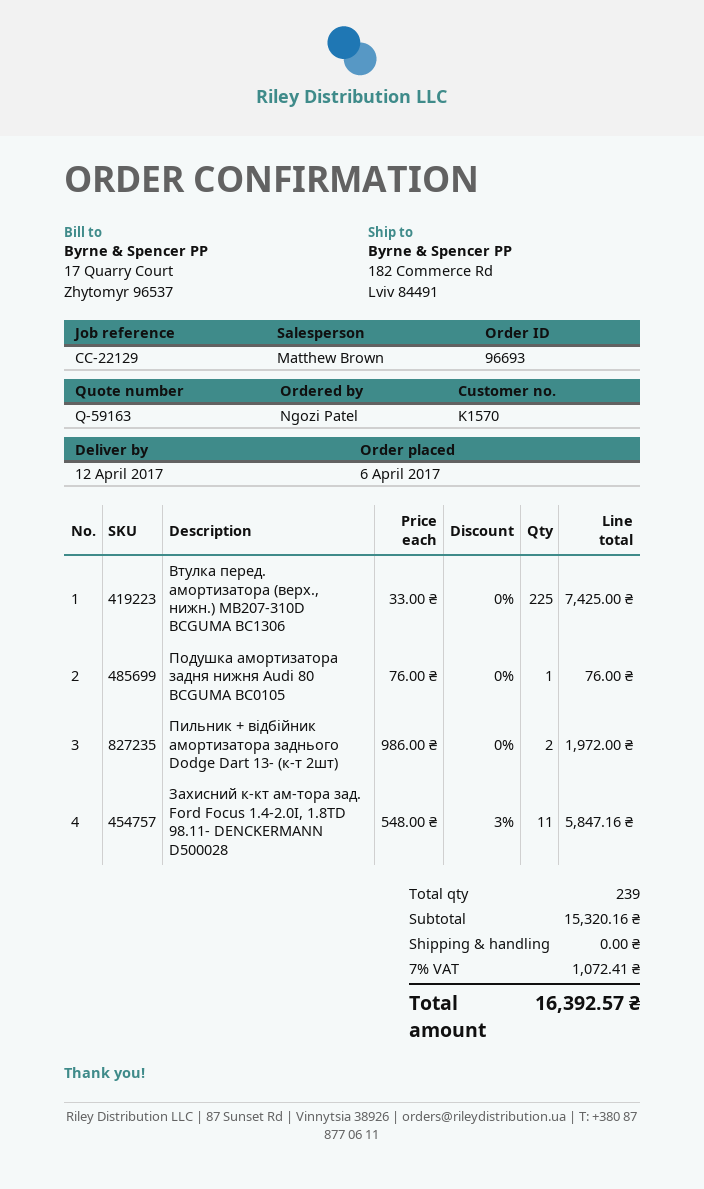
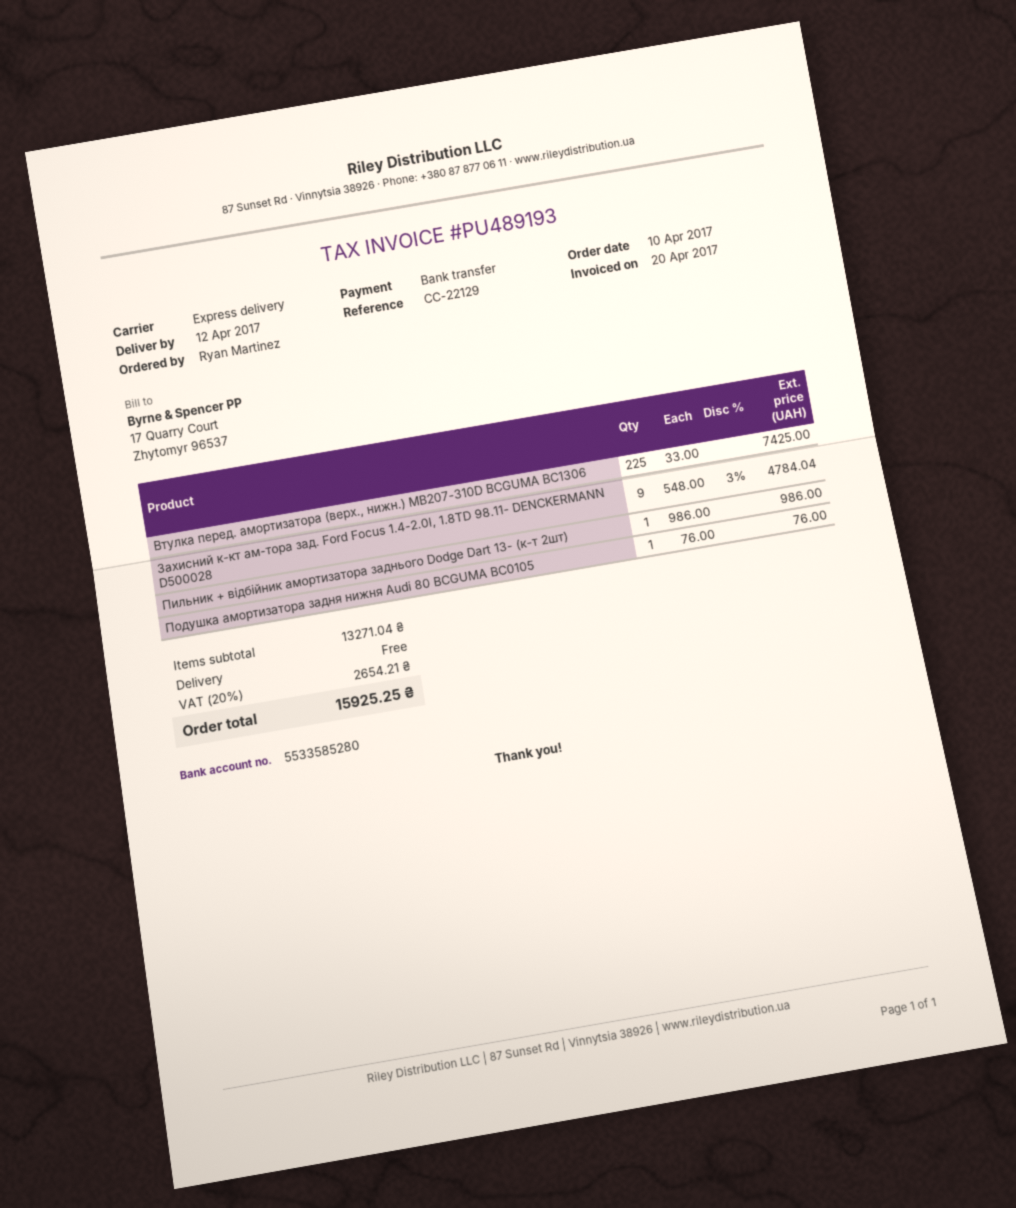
order date: 2017-04-06 -> 2017-04-10
ordered by: Ngozi Patel -> Ryan Martinez
Пильник + відбійник амортизатора заднього Dodge Dart 13- (к-т 2шт): 2 x 986.00 = 1972.00 -> 1 x 986.00 = 986.00
Захисний к-кт ам-тора зад. Ford Focus 1.4-2.0I, 1.8TD 98.11- DENCKERMANN D500028: 11 x 548.00 - 3% = 5847.16 -> 9 x 548.00 - 3% = 4784.04
subtotal: 15320.16 -> 13271.04
tax: 7% = 1072.41 -> 20% = 2654.21
total: 16392.57 -> 15925.25

